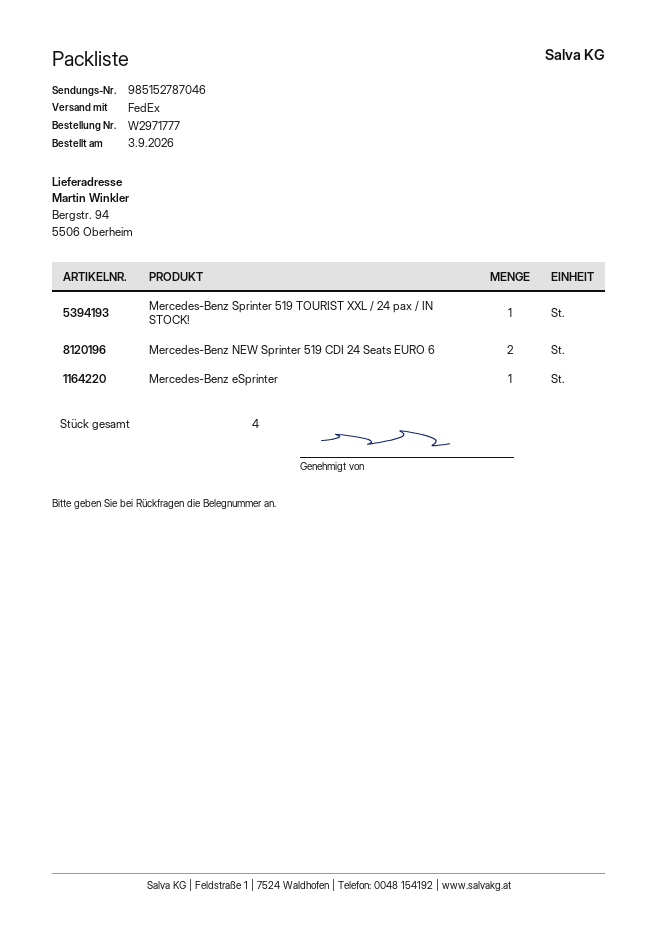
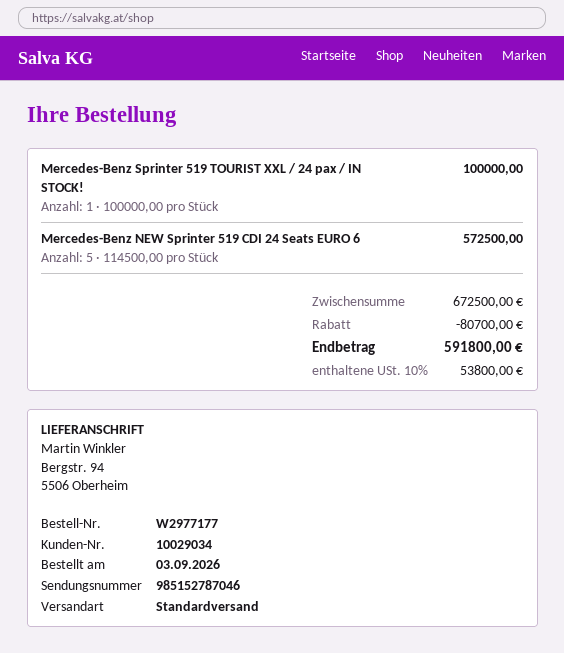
order number: W2971777 -> W2977177
shipping method: FedEx -> standard
Mercedes-Benz NEW Sprinter 519 CDI 24 Seats EURO 6: 2 -> 5
Mercedes-Benz eSprinter: 1 -> none

